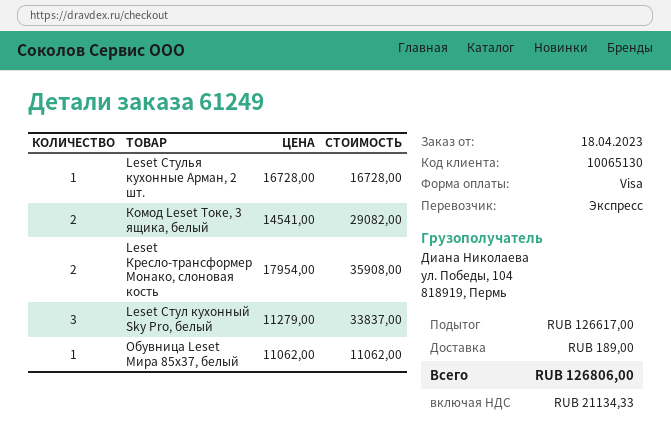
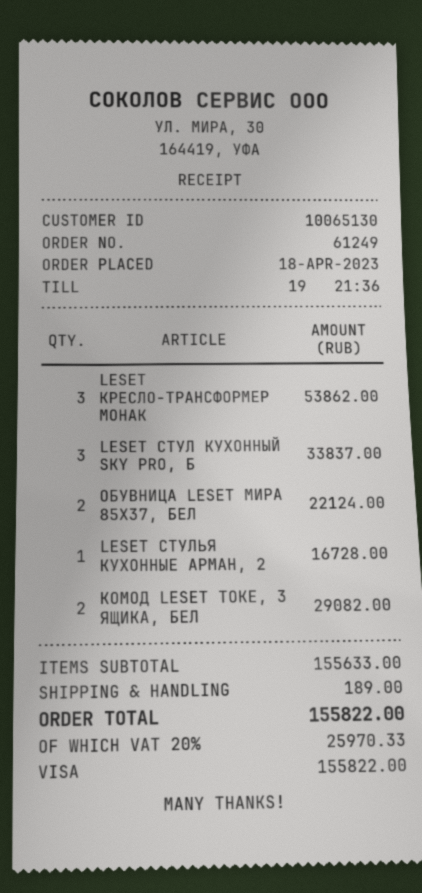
Leset Кресло-трансформер Монако, слоновая кость: 2 for 35908.00 -> 3 for 53862.00
Обувница Leset Мира 85х37, белый: 1 for 11062.00 -> 2 for 22124.00
subtotal: 126617.00 -> 155633.00
tax: 21134.33 -> 25970.33
total: 126806.00 -> 155822.00

